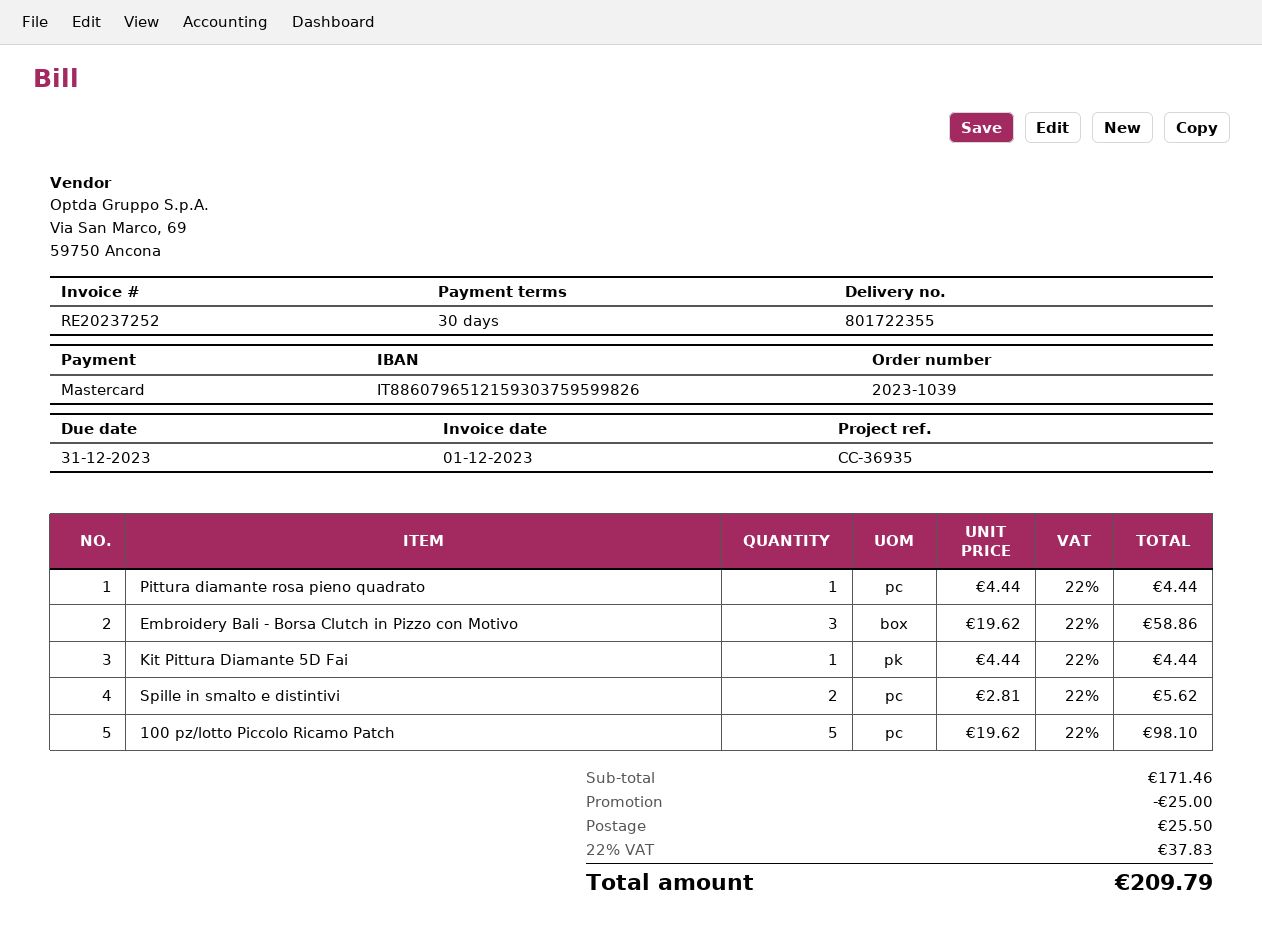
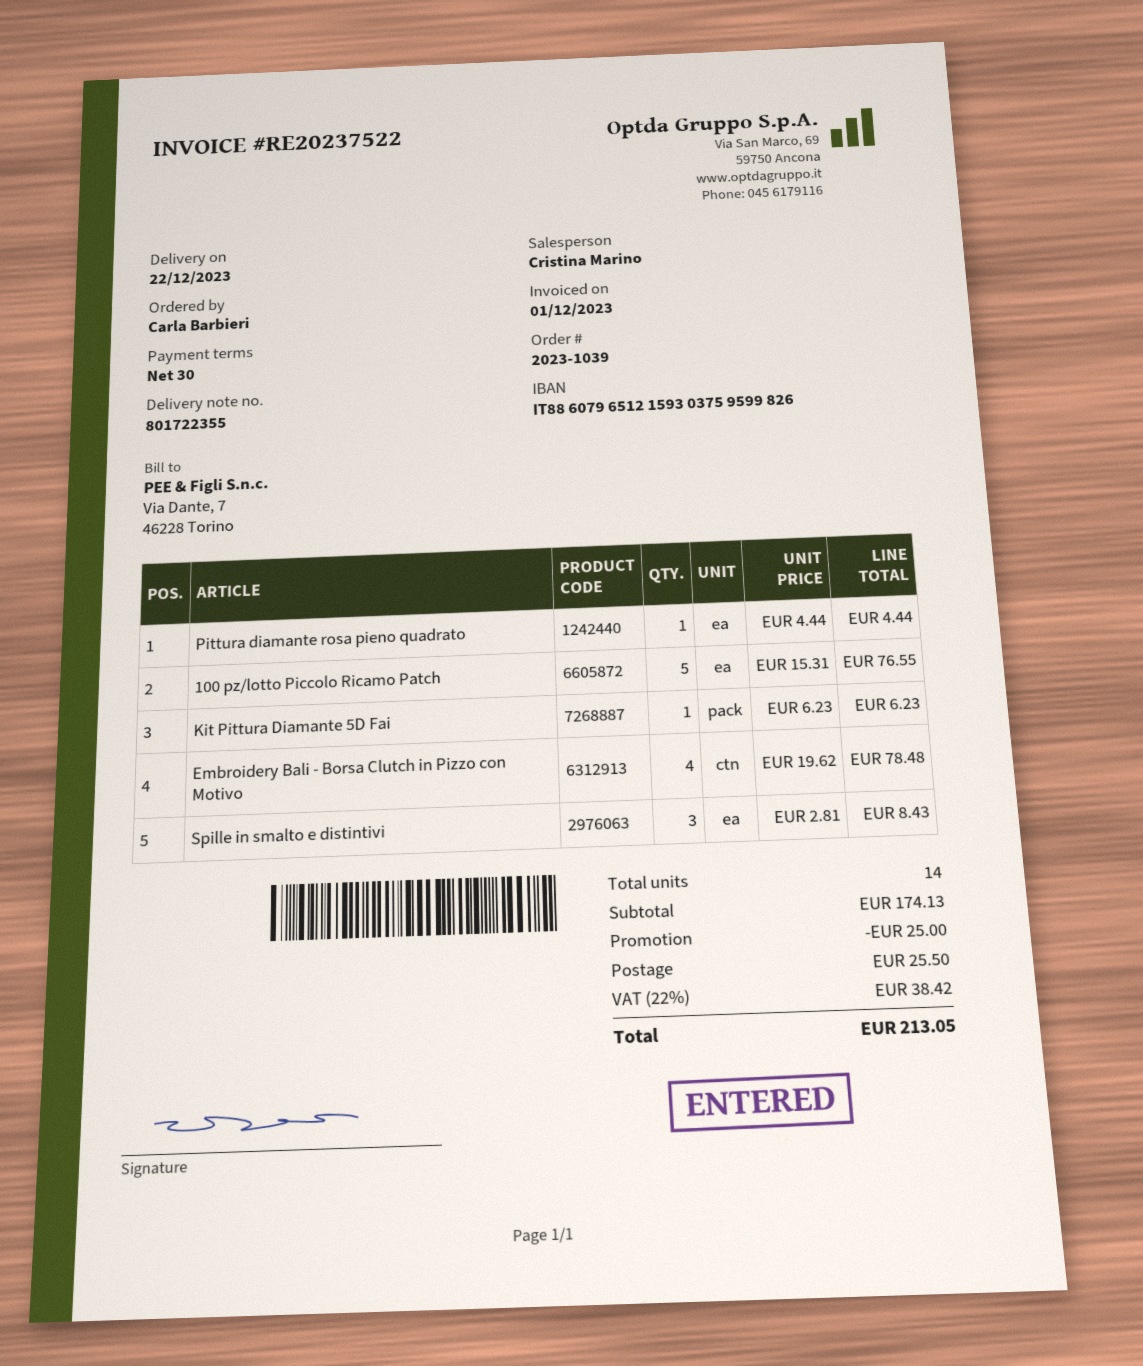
invoice number: RE20237252 -> RE20237522
Embroidery Bali - Borsa Clutch in Pizzo con Motivo: 3 x 19.62 = 58.86 -> 4 x 19.62 = 78.48
Kit Pittura Diamante 5D Fai: 1 x 4.44 = 4.44 -> 1 x 6.23 = 6.23
Spille in smalto e distintivi: 2 x 2.81 = 5.62 -> 3 x 2.81 = 8.43
100 pz/lotto Piccolo Ricamo Patch: 5 x 19.62 = 98.10 -> 5 x 15.31 = 76.55
subtotal: 171.46 -> 174.13
tax: 22% = 37.83 -> 22% = 38.42
total: 209.79 -> 213.05

